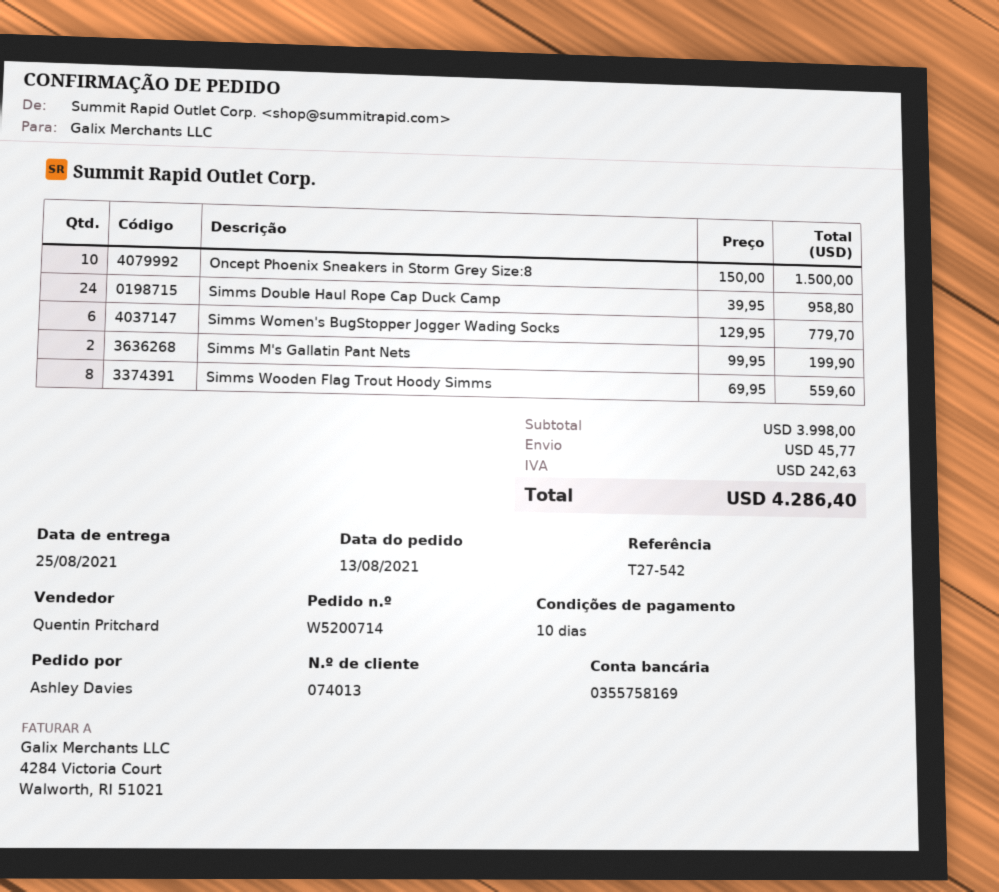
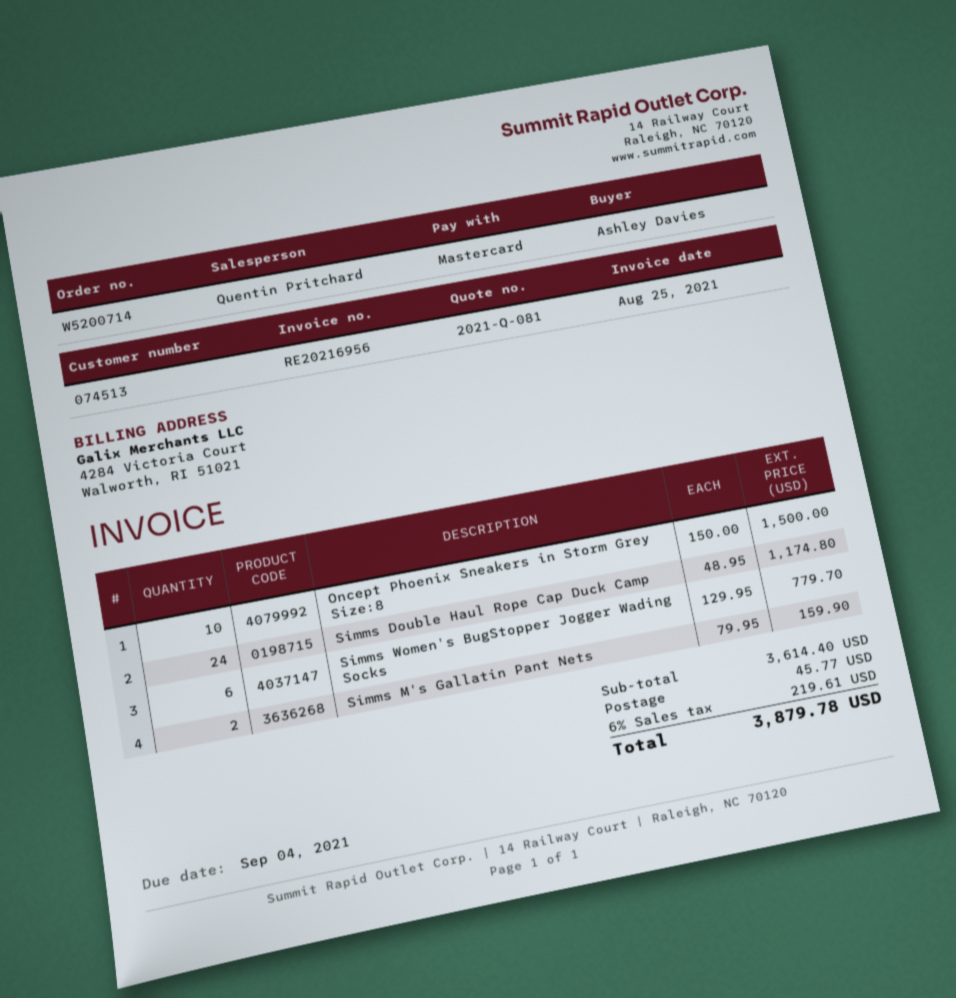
customer number: 074013 -> 074513
Simms Double Haul Rope Cap Duck Camp: 24 x 39.95 = 958.80 -> 24 x 48.95 = 1174.80
Simms M's Gallatin Pant Nets: 2 x 99.95 = 199.90 -> 2 x 79.95 = 159.90
Simms Wooden Flag Trout Hoody Simms: 8 x 69.95 = 559.60 -> none
subtotal: 3998.00 -> 3614.40
tax: 242.63 -> 219.61
total: 4286.40 -> 3879.78

